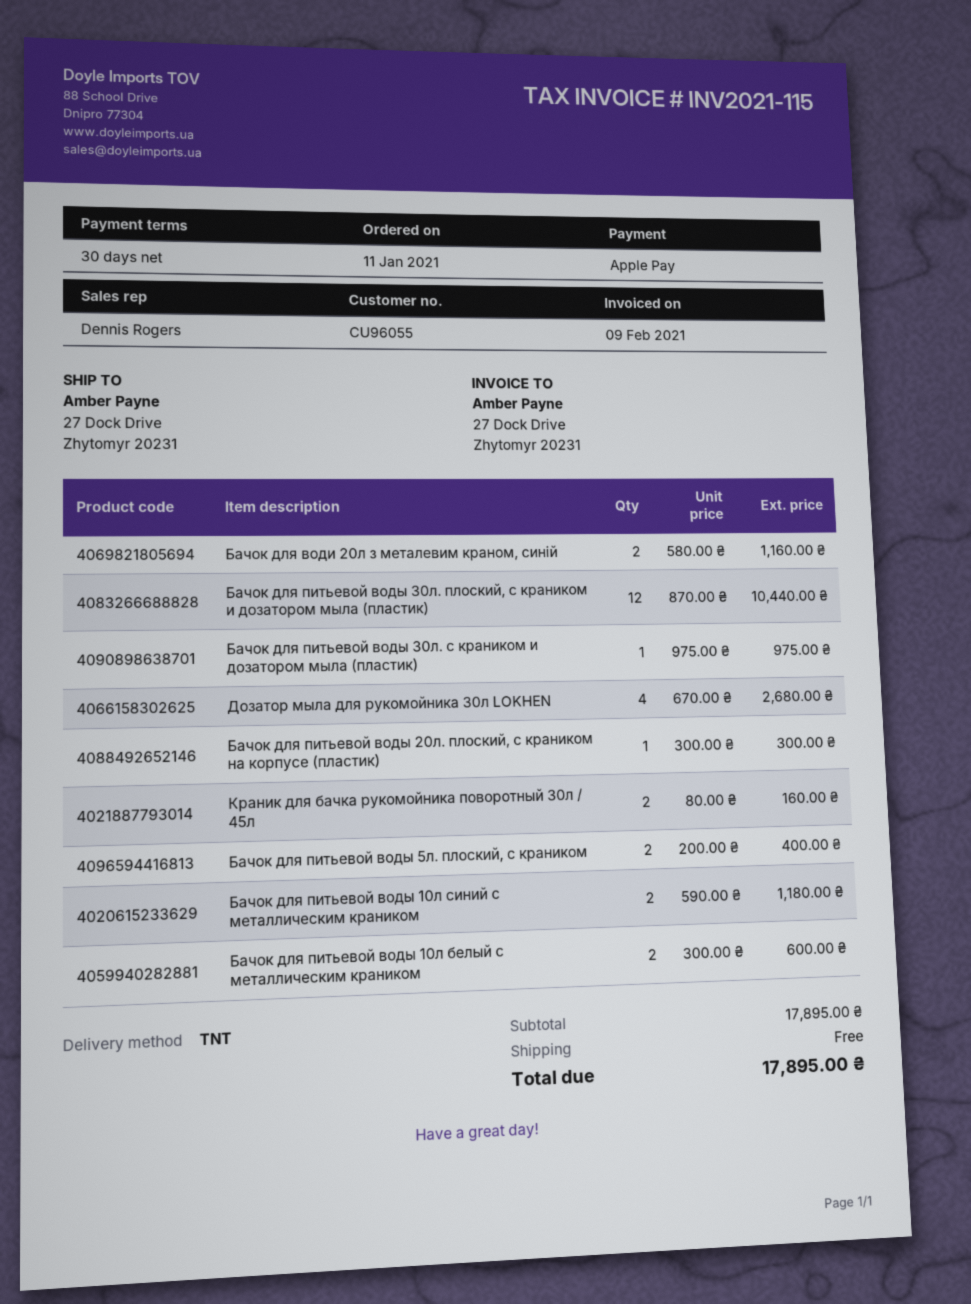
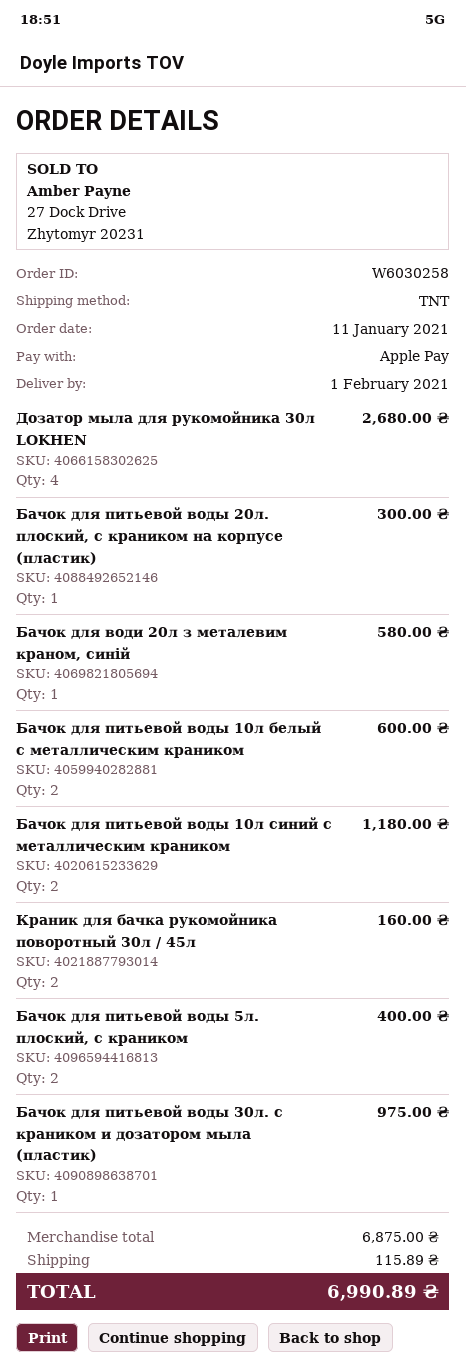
Бачок для води 20л з металевим краном, синій: 2 for 1160.00 -> 1 for 580.00
Бачок для питьевой воды 30л. плоский, с краником и дозатором мыла (пластик): 12 for 10440.00 -> none
subtotal: 17895.00 -> 6875.00
shipping: 0.00 -> 115.89
total: 17895.00 -> 6990.89

